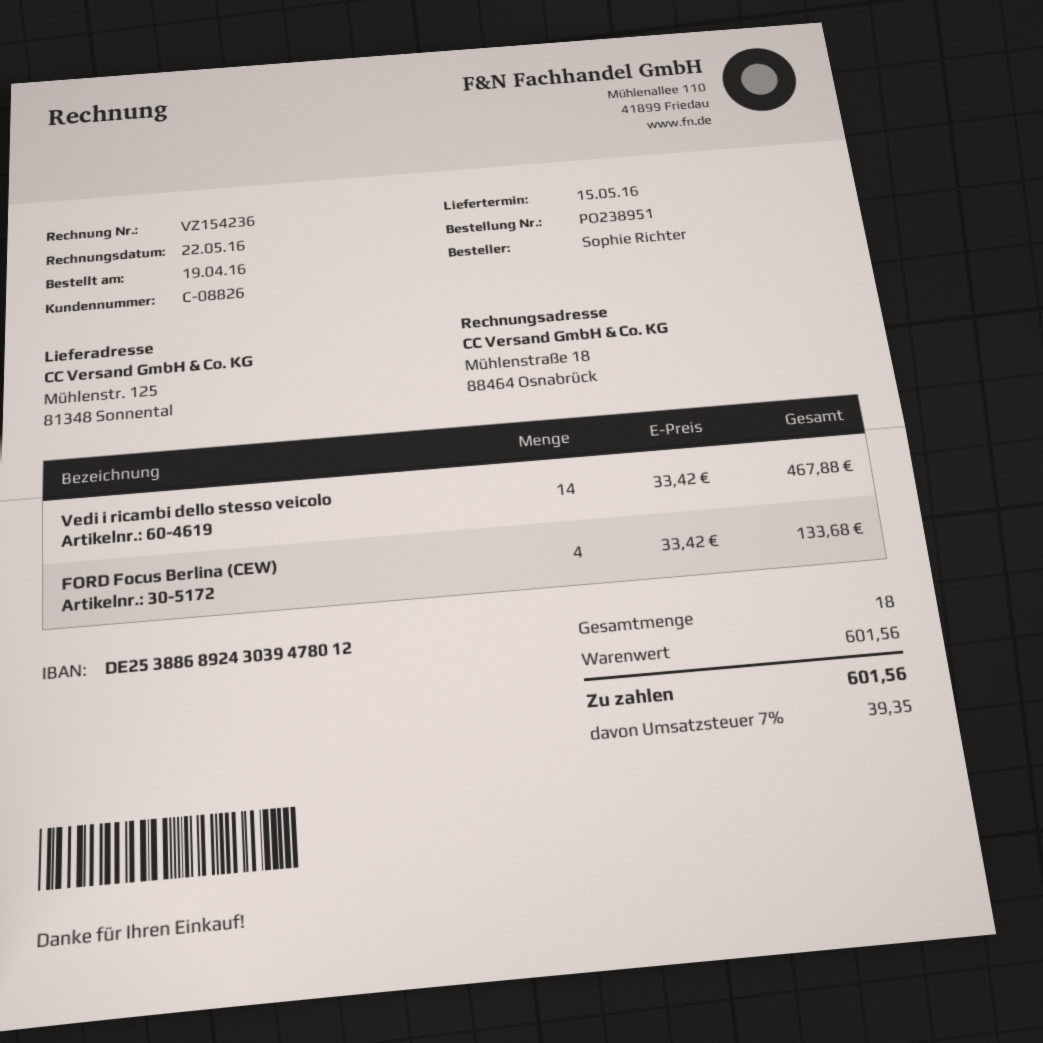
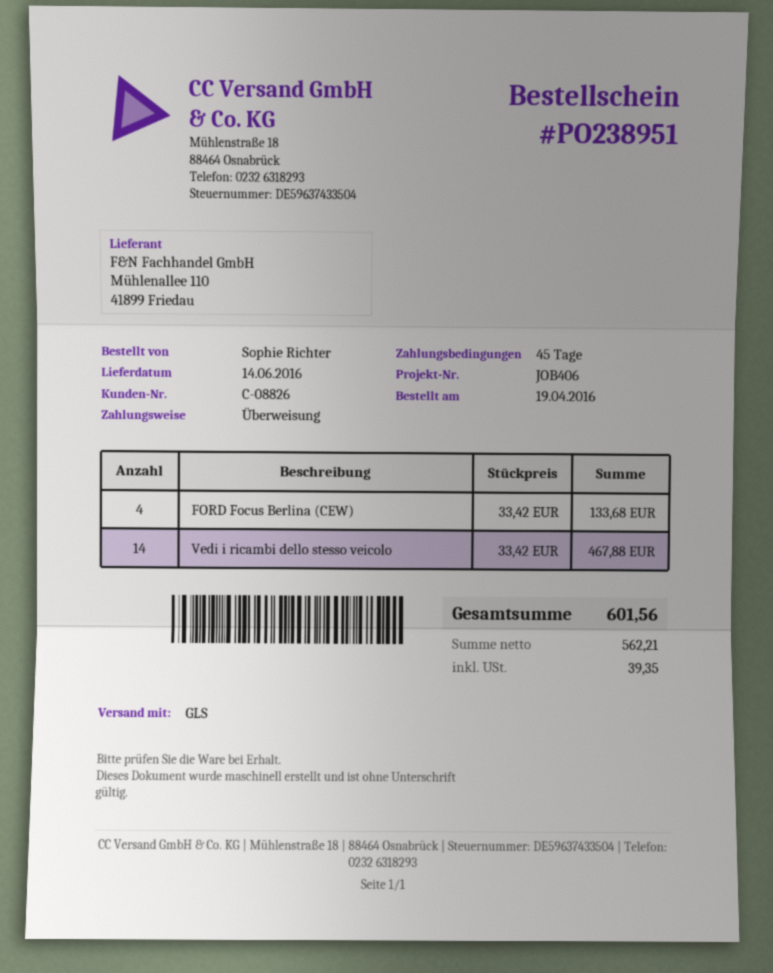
delivery date: 2016-05-15 -> 2016-06-14

